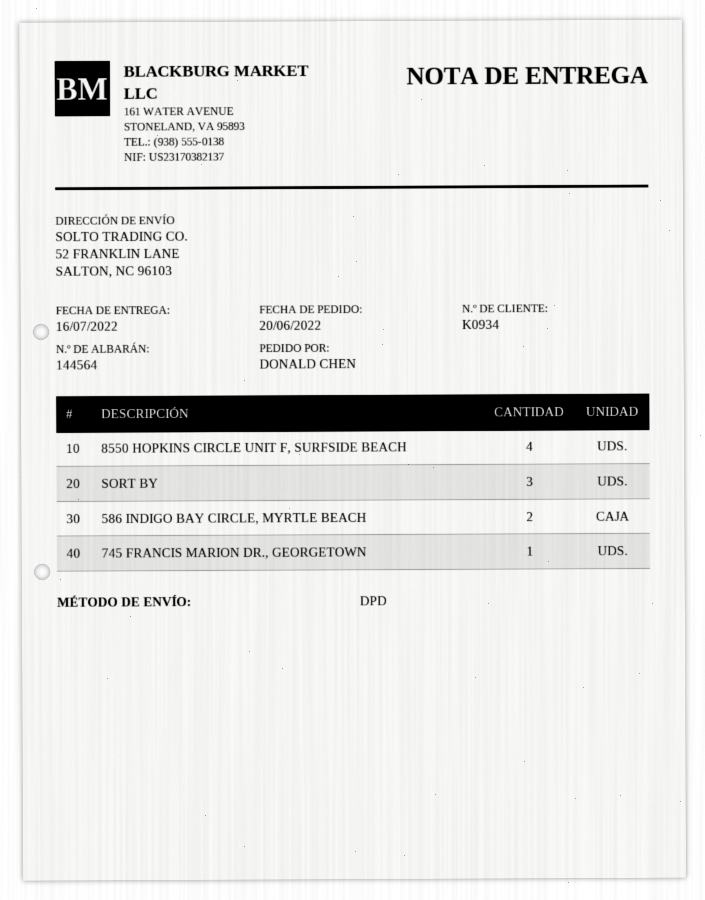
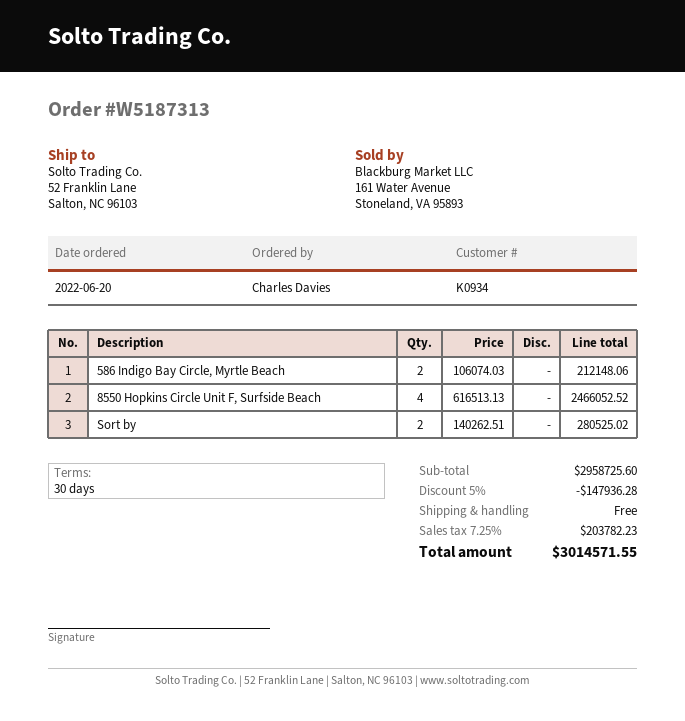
ordered by: DONALD CHEN -> Charles Davies
SORT BY: 3 -> 2
745 FRANCIS MARION DR., GEORGETOWN: 1 -> none

